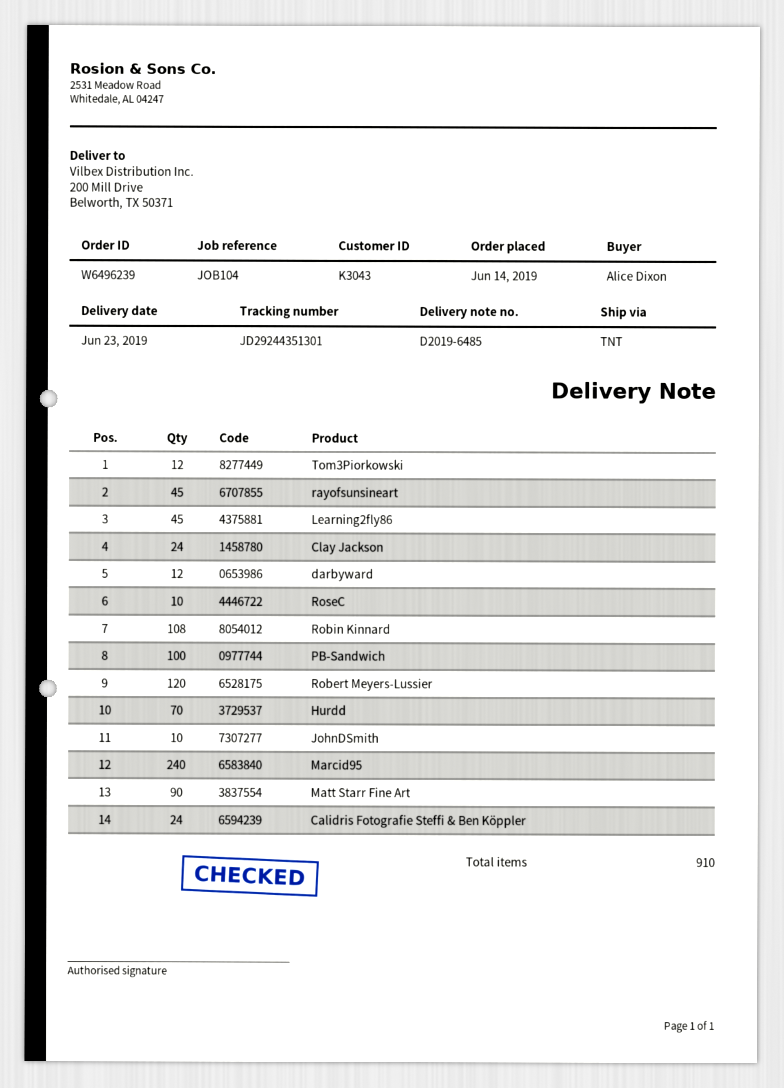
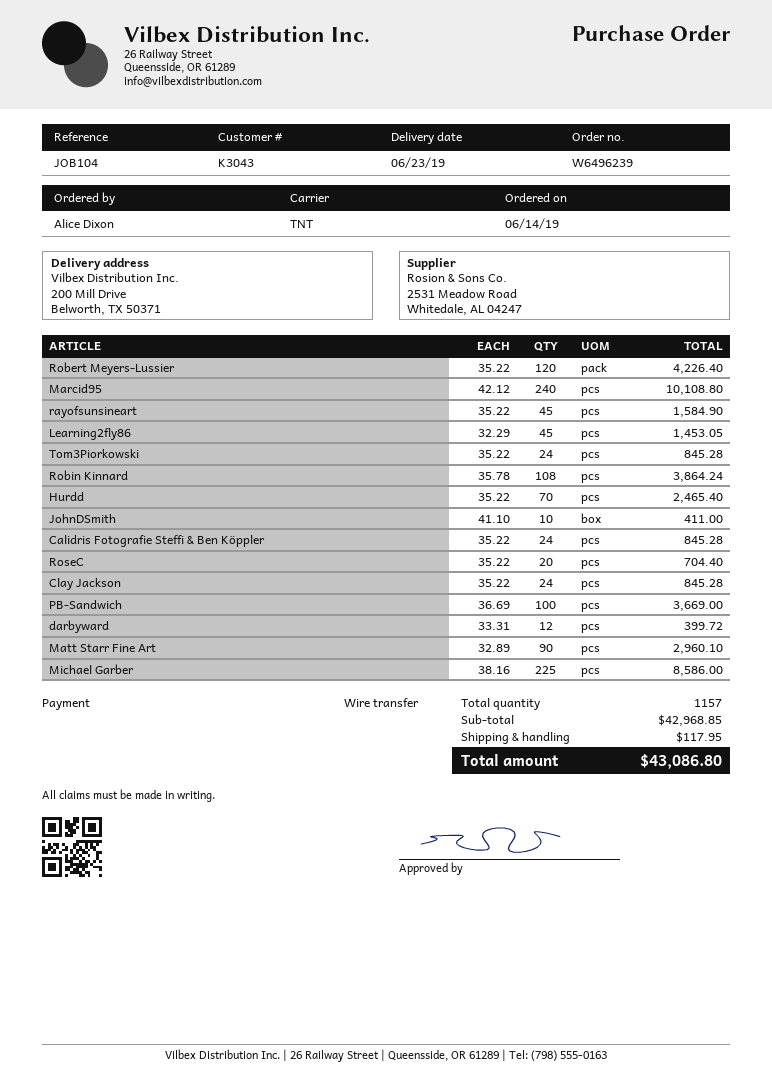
Tom3Piorkowski: 12 -> 24
RoseC: 10 -> 20
Michael Garber: none -> 225
total quantity: 910 -> 1157

